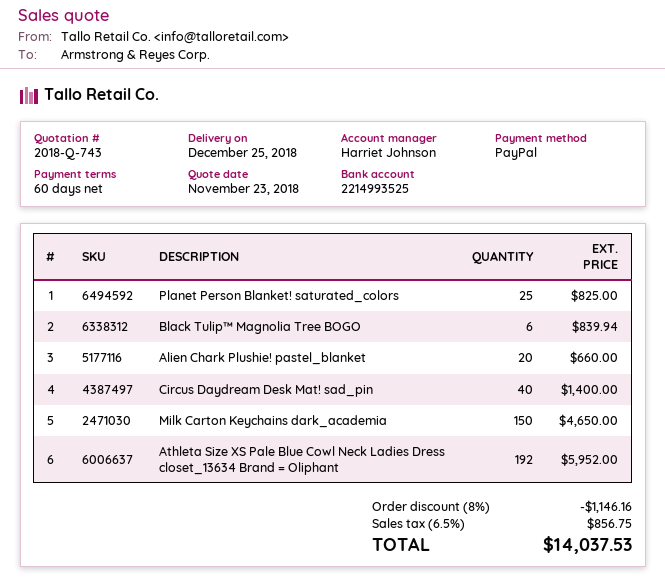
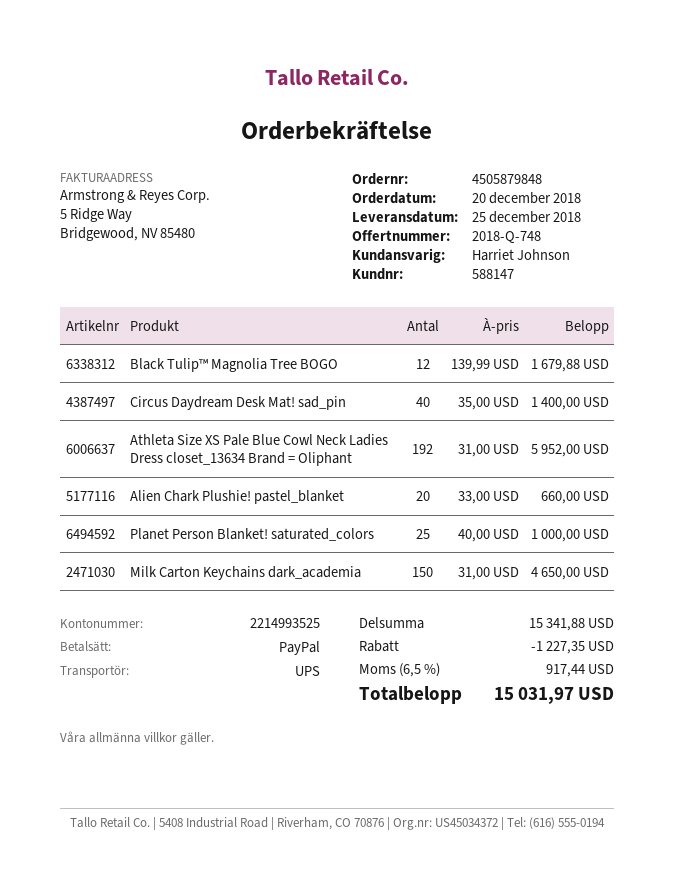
quote number: 2018-Q-743 -> 2018-Q-748
Planet Person Blanket! saturated_colors: 25 for 825.00 -> 25 for 1000.00
Black Tulip™ Magnolia Tree BOGO: 6 for 839.94 -> 12 for 1679.88
discount: 1146.16 -> 1227.35
tax: 6.5% = 856.75 -> 6.5% = 917.44
total: 14037.53 -> 15031.97

